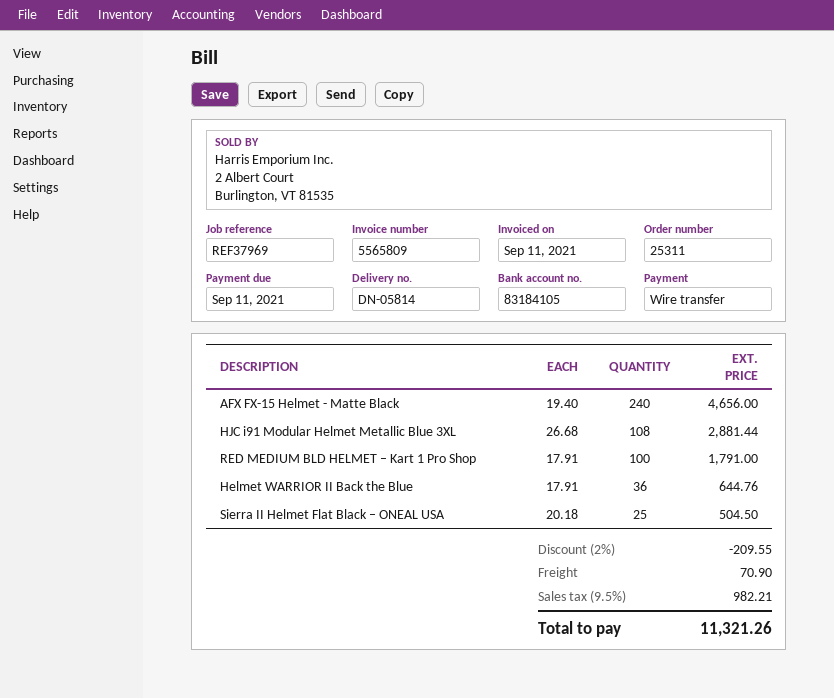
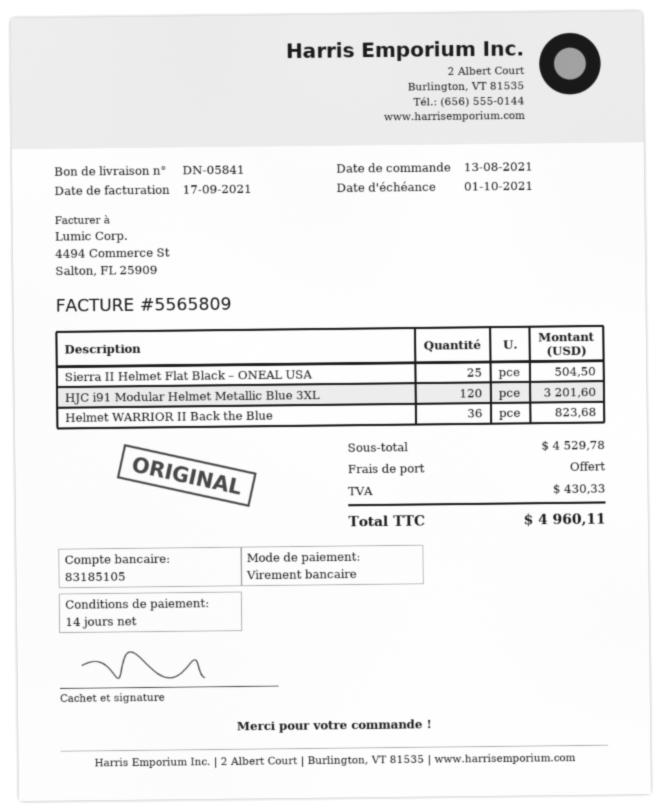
delivery note number: DN-05814 -> DN-05841
invoice date: 2021-09-11 -> 2021-09-17
due date: 2021-09-11 -> 2021-10-01
bank account: 83184105 -> 83185105
AFX FX-15 Helmet - Matte Black: 240 for 4656.00 -> none
HJC i91 Modular Helmet Metallic Blue 3XL: 108 for 2881.44 -> 120 for 3201.60
RED MEDIUM BLD HELMET – Kart 1 Pro Shop: 100 for 1791.00 -> none
Helmet WARRIOR II Back the Blue: 36 for 644.76 -> 36 for 823.68
discount: 2% = 209.55 -> none
shipping: 70.90 -> 0.00
tax: 982.21 -> 430.33
total: 11321.26 -> 4960.11

